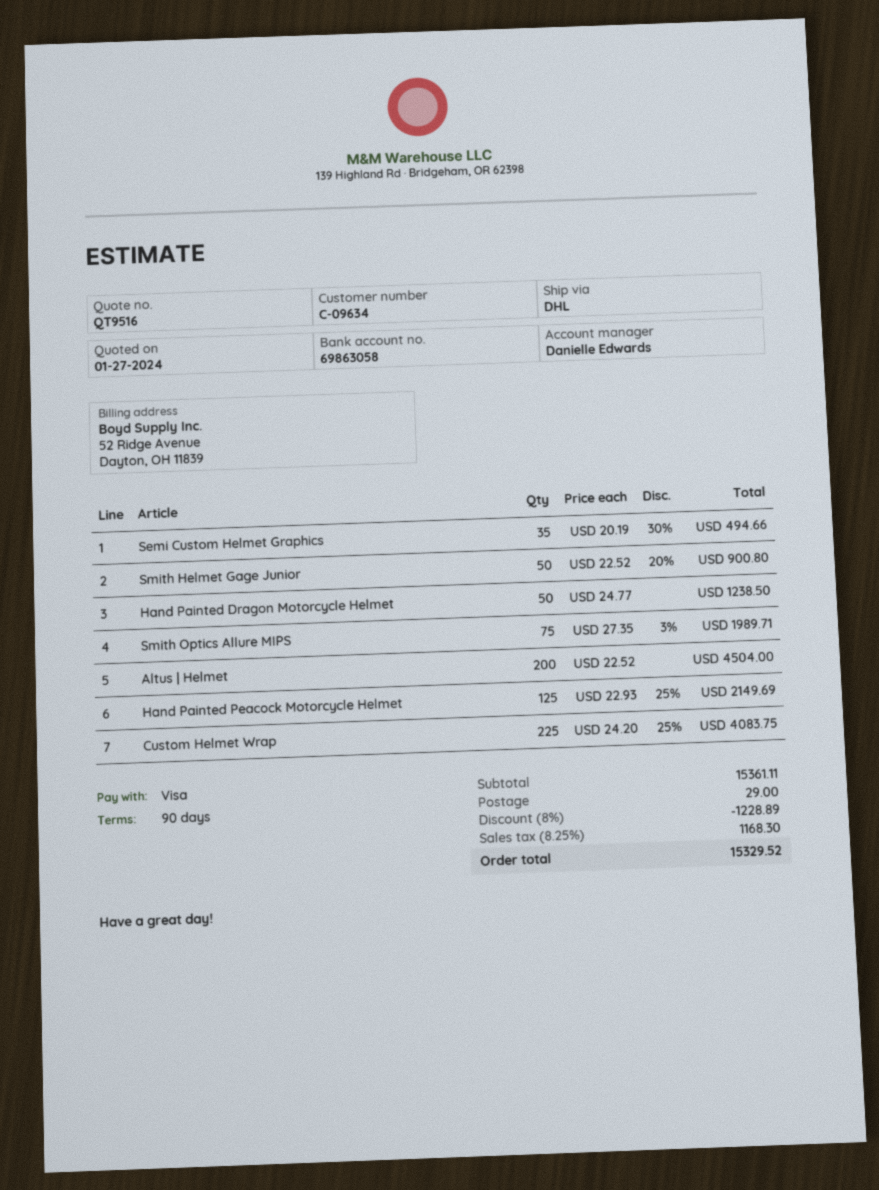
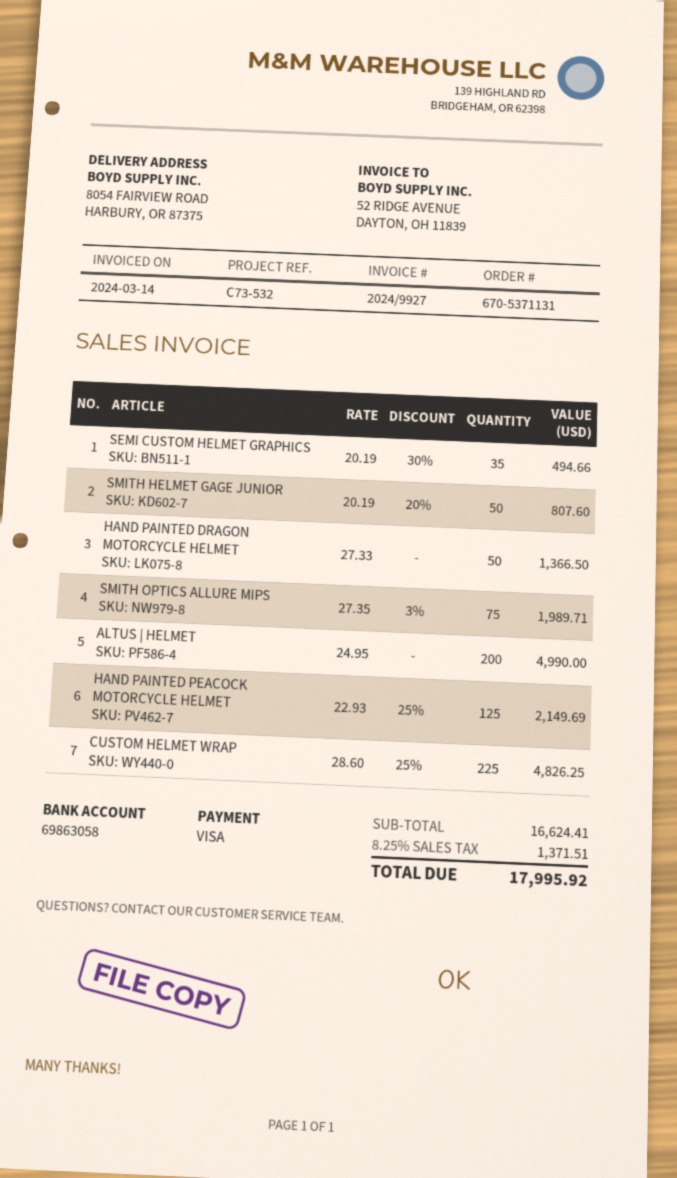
Smith Helmet Gage Junior: 50 x 22.52 - 20% = 900.80 -> 50 x 20.19 - 20% = 807.60
Hand Painted Dragon Motorcycle Helmet: 50 x 24.77 = 1238.50 -> 50 x 27.33 = 1366.50
Altus | Helmet: 200 x 22.52 = 4504.00 -> 200 x 24.95 = 4990.00
Custom Helmet Wrap: 225 x 24.20 - 25% = 4083.75 -> 225 x 28.60 - 25% = 4826.25
subtotal: 15361.11 -> 16624.41
discount: 8% = 1228.89 -> none
shipping: 29.00 -> none
tax: 8.25% = 1168.30 -> 8.25% = 1371.51
total: 15329.52 -> 17995.92

